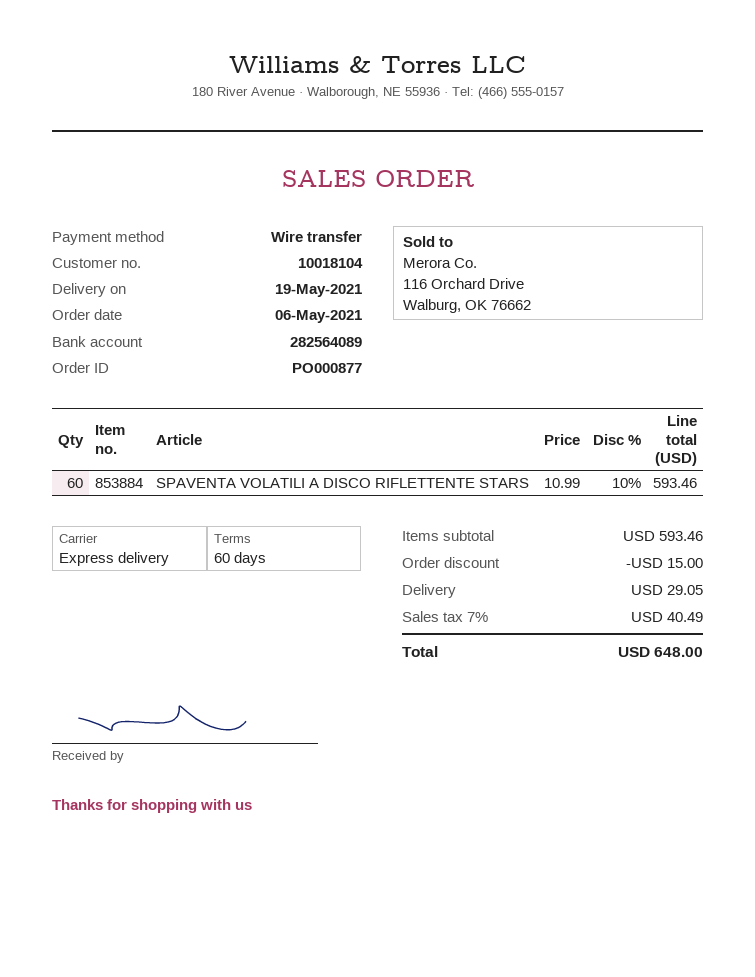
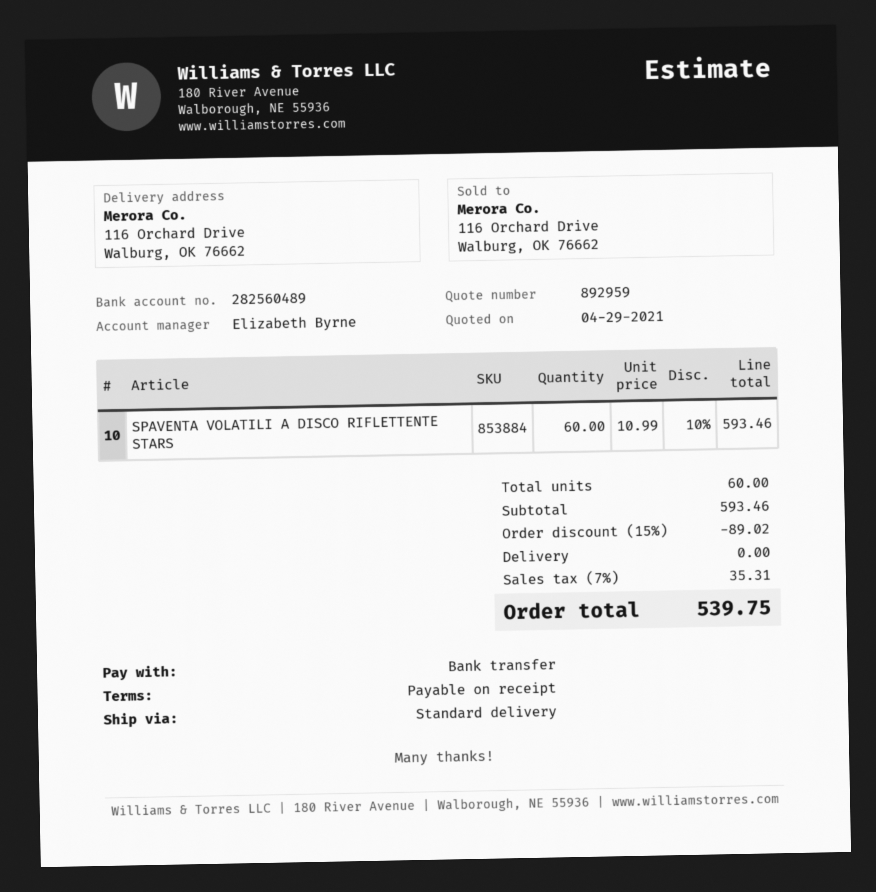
payment terms: 60 days -> on receipt
bank account: 282564089 -> 282560489
shipping method: express -> standard
discount: 15.00 -> 89.02
shipping: 29.05 -> 0.00
tax: 7% = 40.49 -> 7% = 35.31
total: 648.00 -> 539.75

